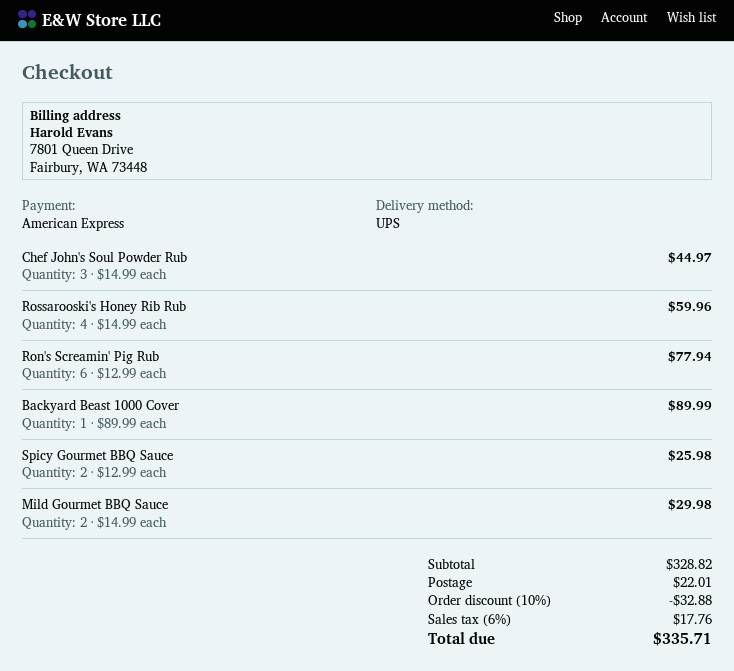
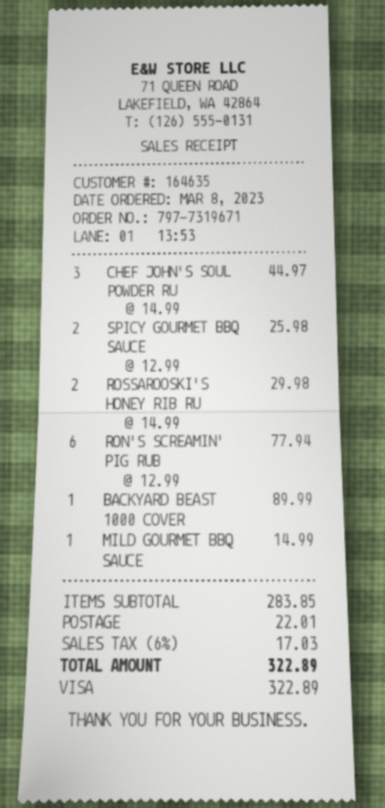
payment method: American Express -> Visa
Rossarooski's Honey Rib Rub: 4 x 14.99 = 59.96 -> 2 x 14.99 = 29.98
Mild Gourmet BBQ Sauce: 2 x 14.99 = 29.98 -> 1 x 14.99 = 14.99
subtotal: 328.82 -> 283.85
discount: 10% = 32.88 -> none
tax: 6% = 17.76 -> 6% = 17.03
total: 335.71 -> 322.89

